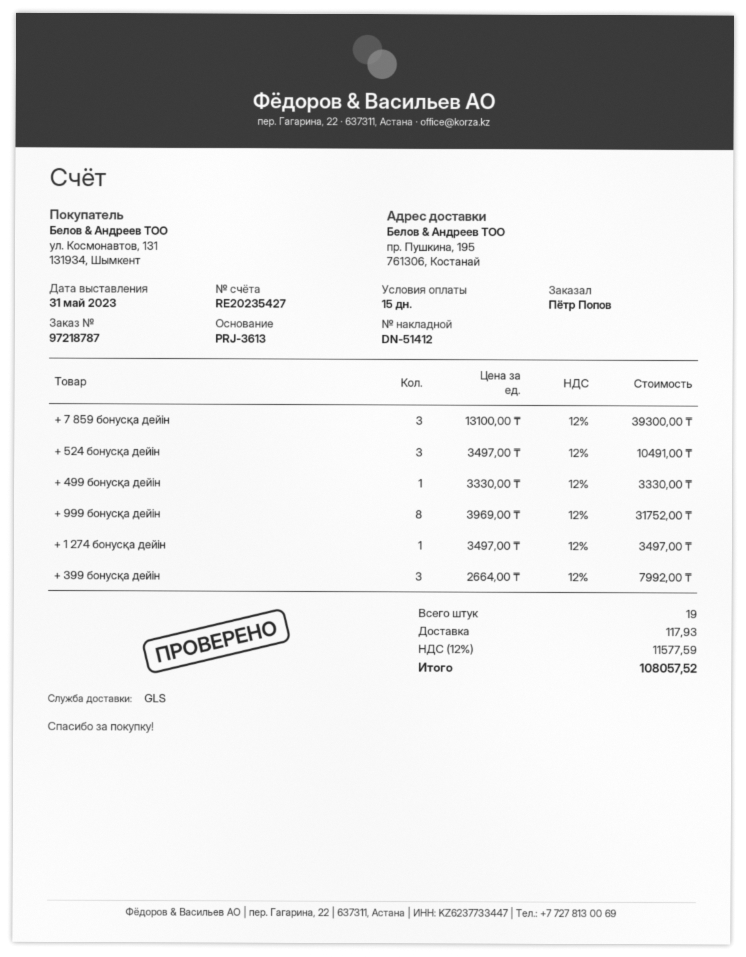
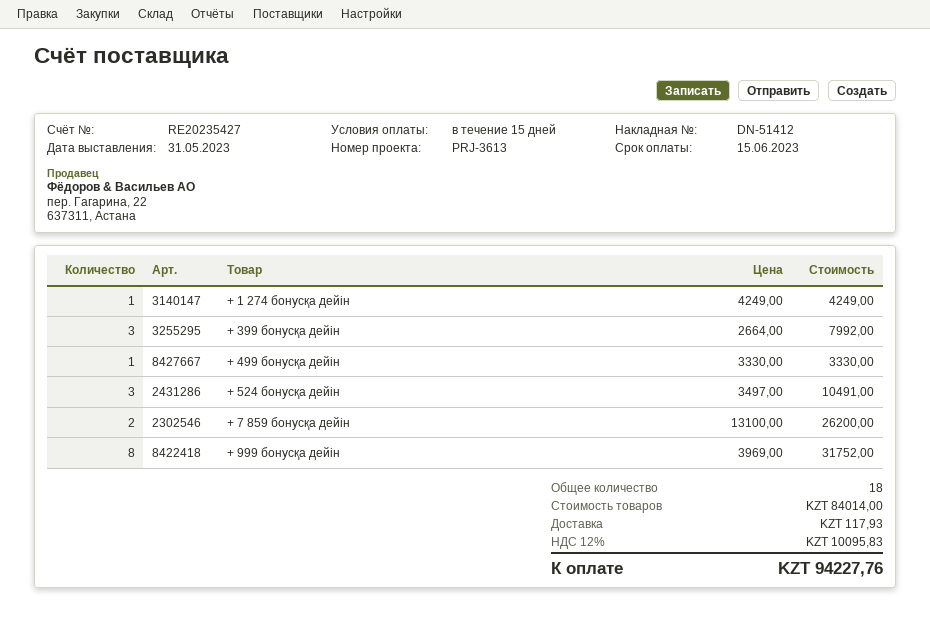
+ 7 859 бонусқа дейін: 3 x 13100.00 = 39300.00 -> 2 x 13100.00 = 26200.00
+ 1 274 бонусқа дейін: 1 x 3497.00 = 3497.00 -> 1 x 4249.00 = 4249.00
total quantity: 19 -> 18
tax: 12% = 11577.59 -> 12% = 10095.83
total: 108057.52 -> 94227.76

